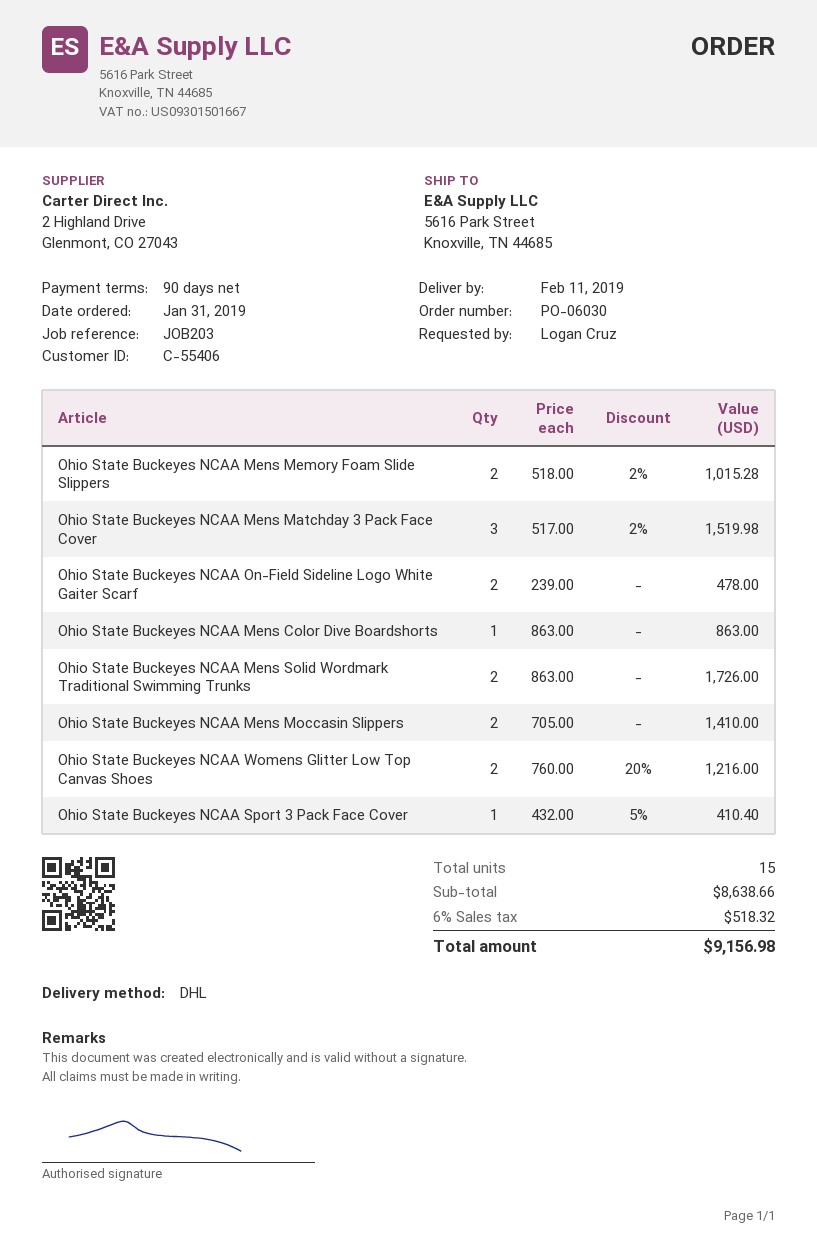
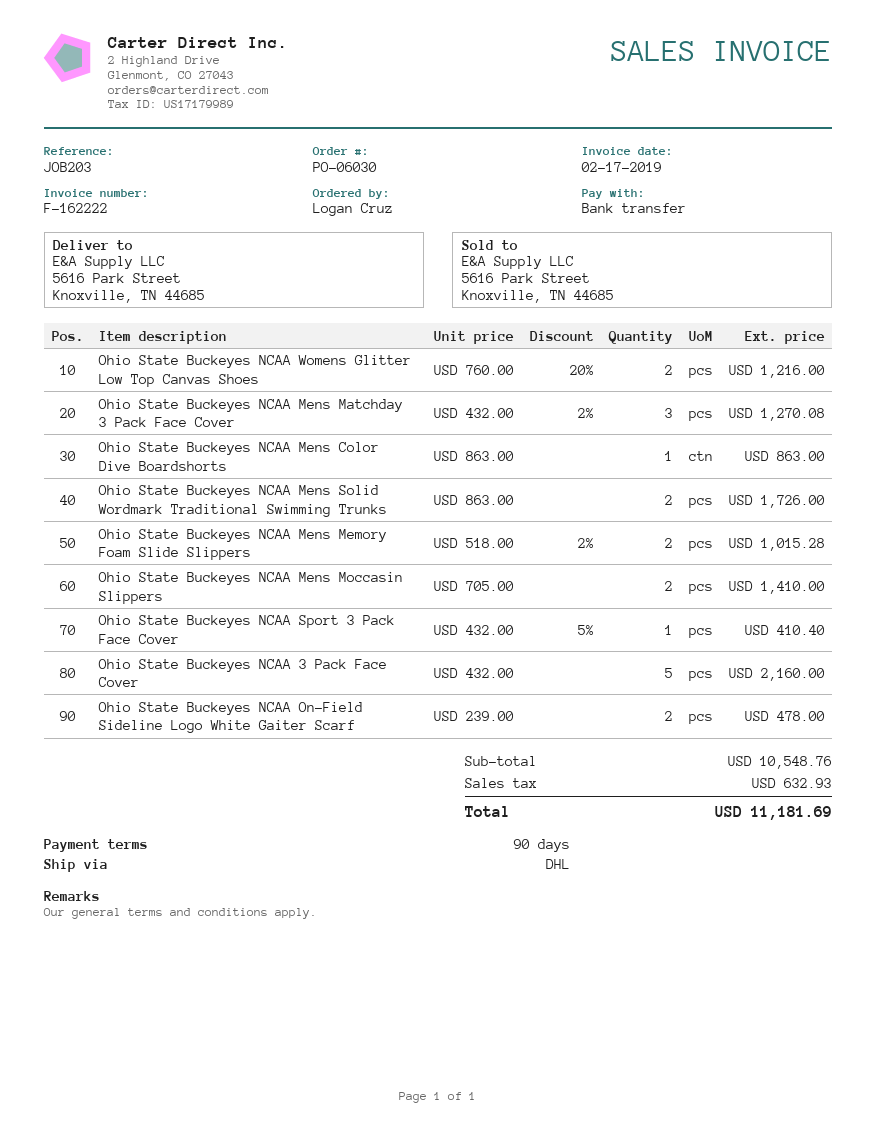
Ohio State Buckeyes NCAA Mens Matchday 3 Pack Face Cover: 3 x 517.00 - 2% = 1519.98 -> 3 x 432.00 - 2% = 1270.08
Ohio State Buckeyes NCAA 3 Pack Face Cover: none -> 5 x 432.00 = 2160.00
subtotal: 8638.66 -> 10548.76
tax: 518.32 -> 632.93
total: 9156.98 -> 11181.69

